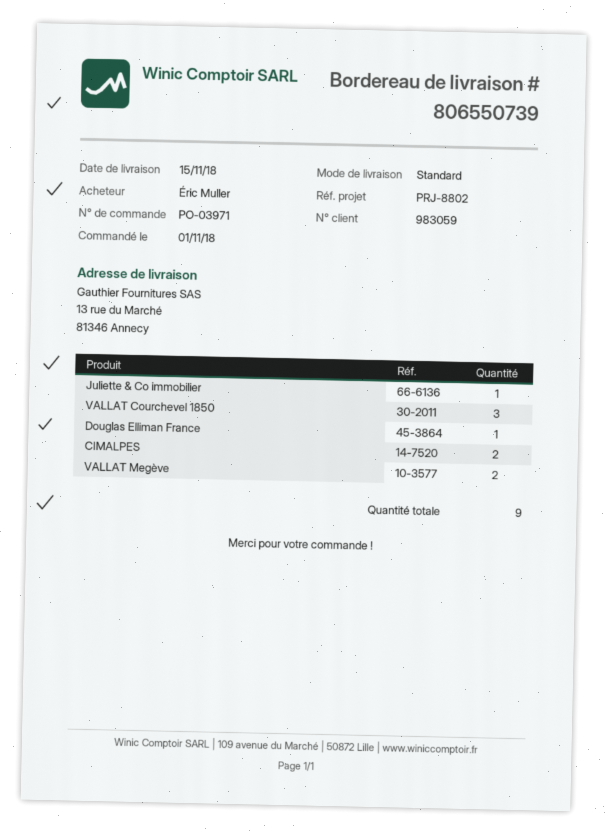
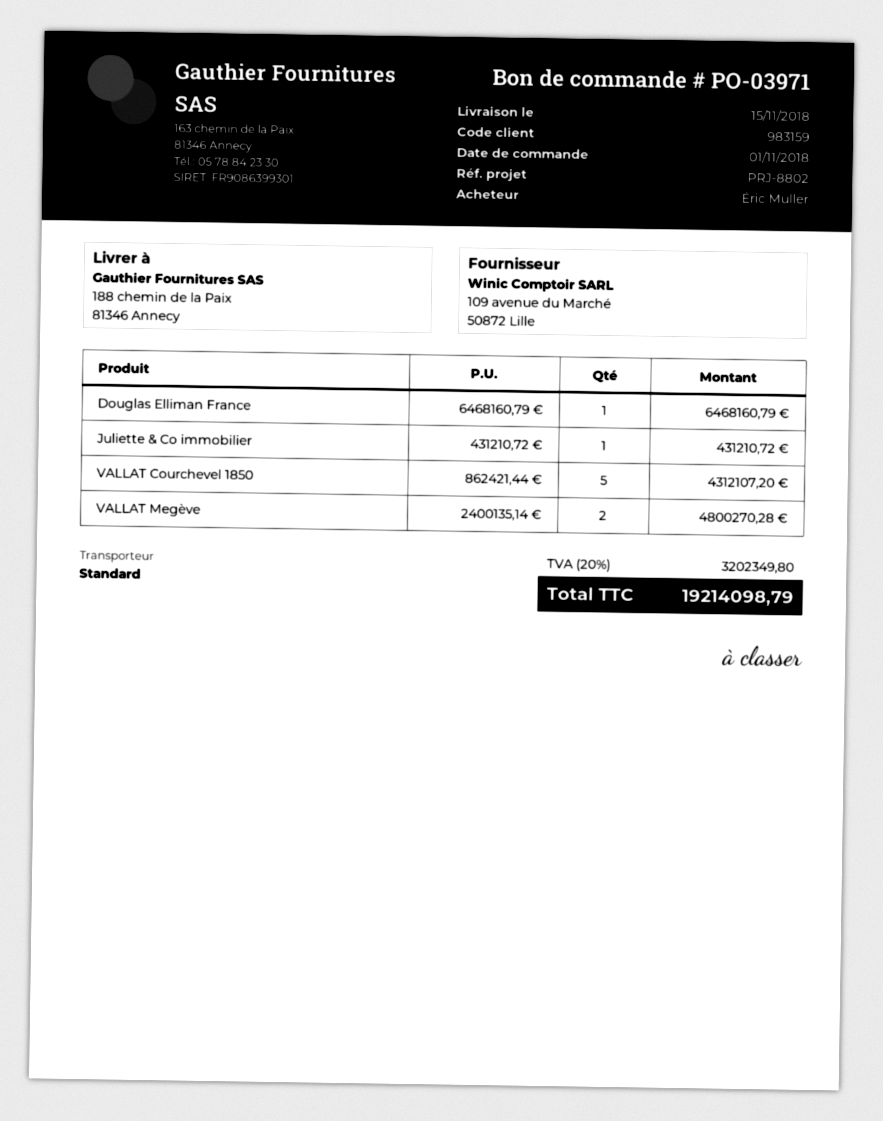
customer number: 983059 -> 983159
ship to: 13 rue du Marché, 81346 Annecy -> 188 chemin de la Paix, 81346 Annecy
VALLAT Courchevel 1850: 3 -> 5
CIMALPES: 2 -> none

